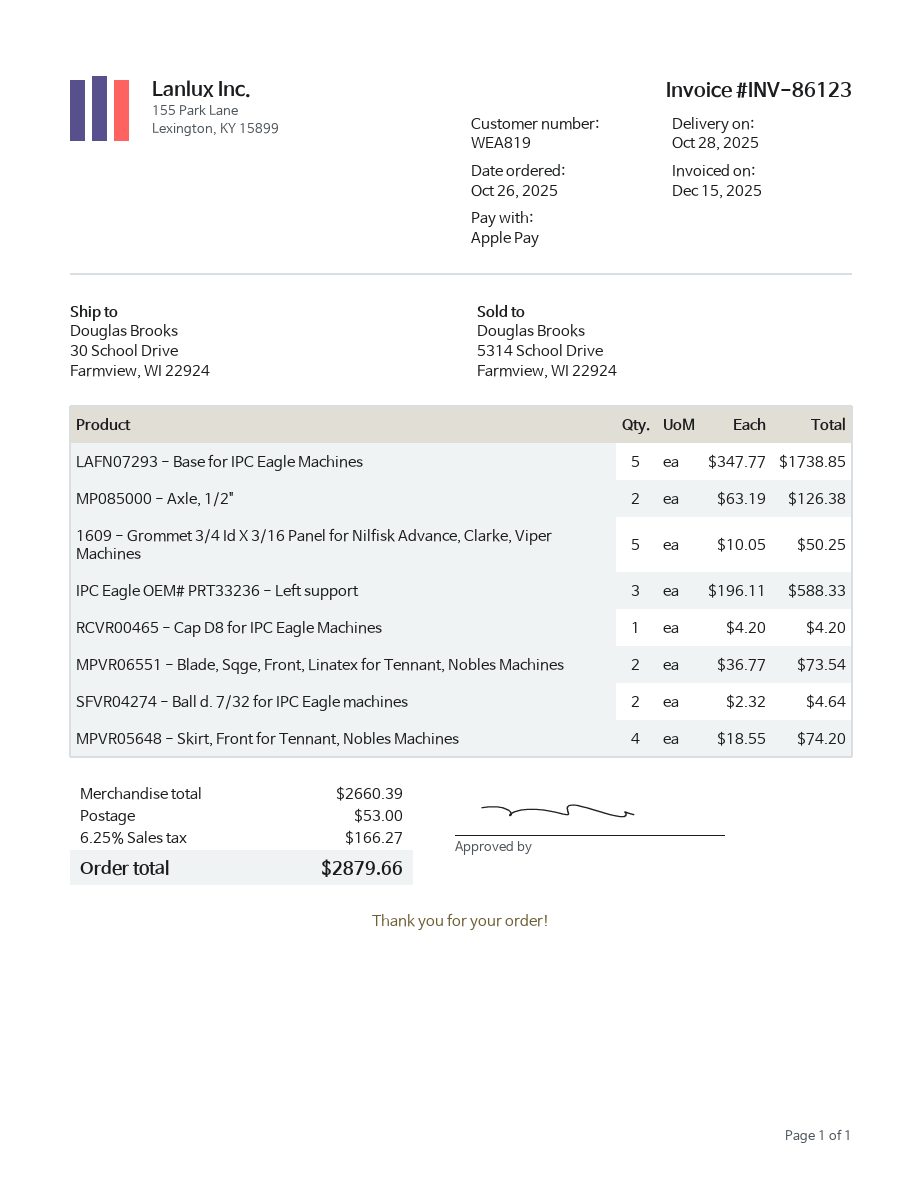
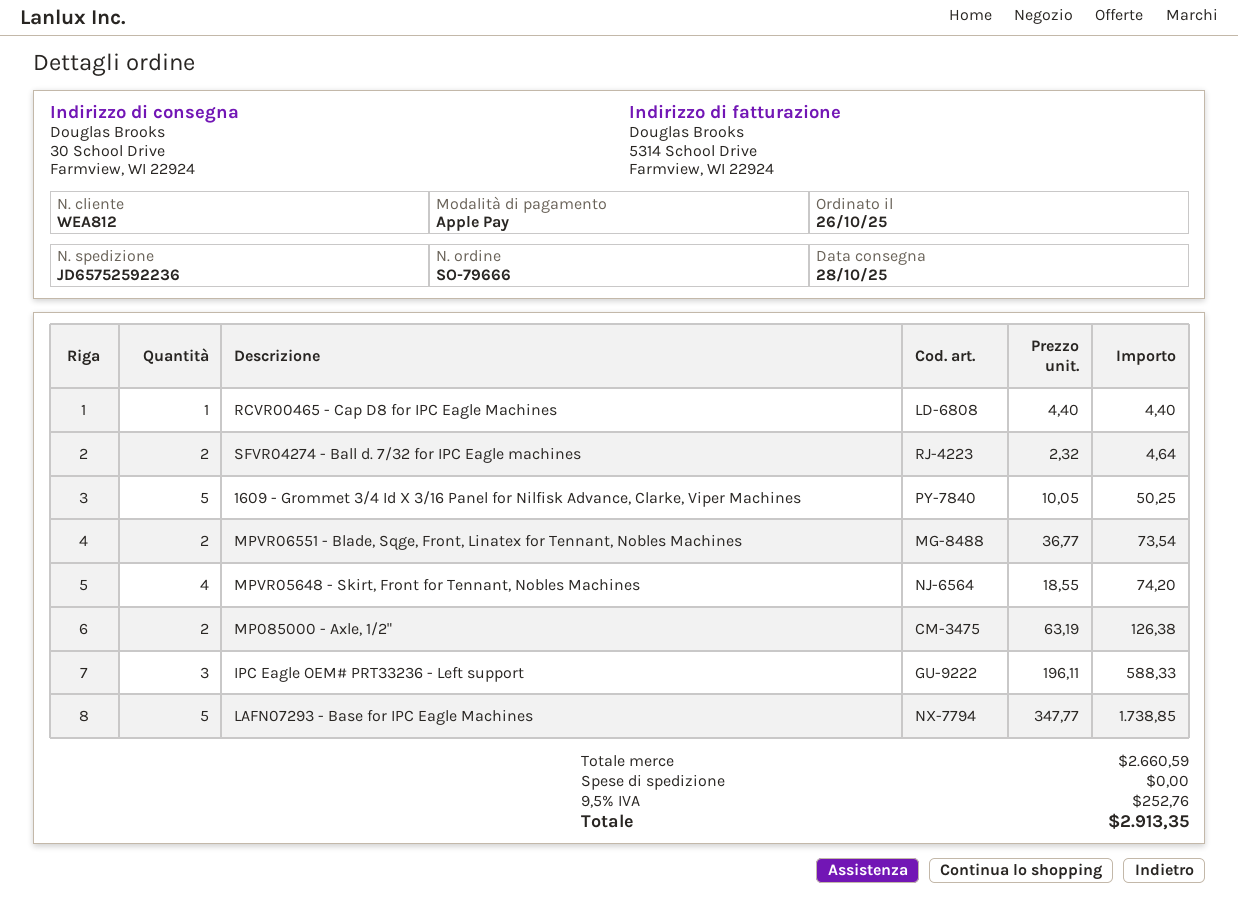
customer number: WEA819 -> WEA812
RCVR00465 - Cap D8 for IPC Eagle Machines: 1 x 4.20 = 4.20 -> 1 x 4.40 = 4.40
subtotal: 2660.39 -> 2660.59
shipping: 53.00 -> 0.00
tax: 6.25% = 166.27 -> 9.5% = 252.76
total: 2879.66 -> 2913.35

